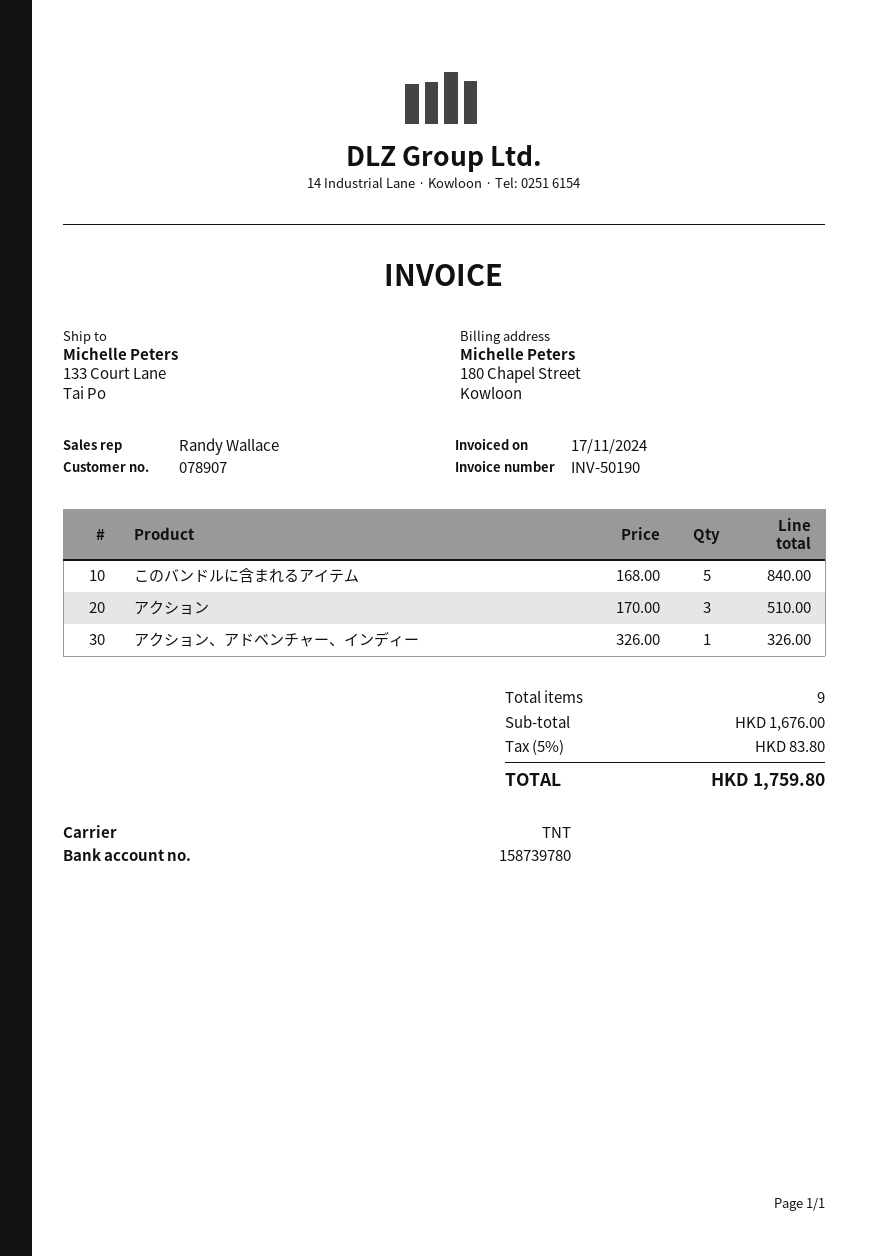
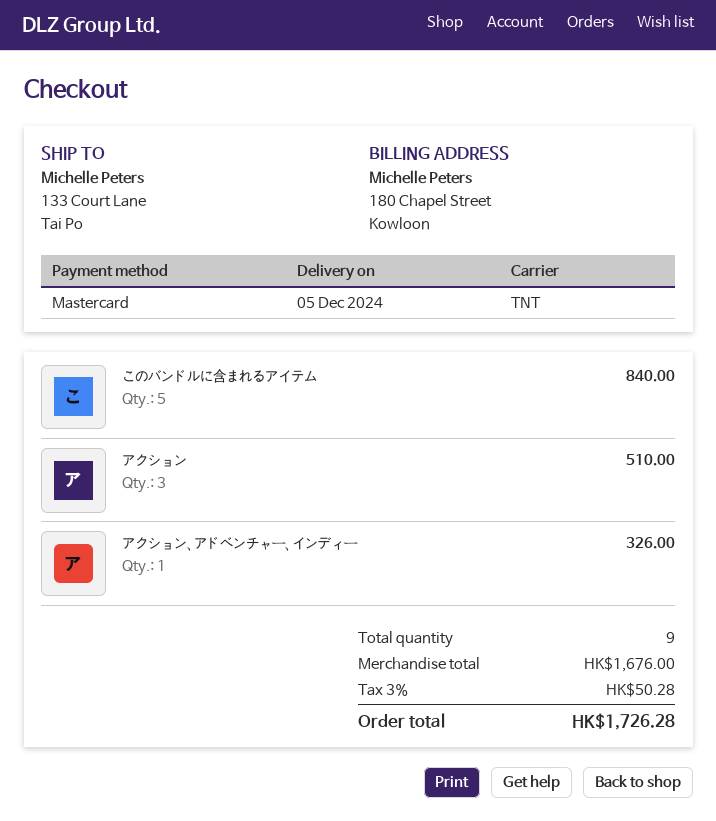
tax: 5% = 83.80 -> 3% = 50.28
total: 1759.80 -> 1726.28

